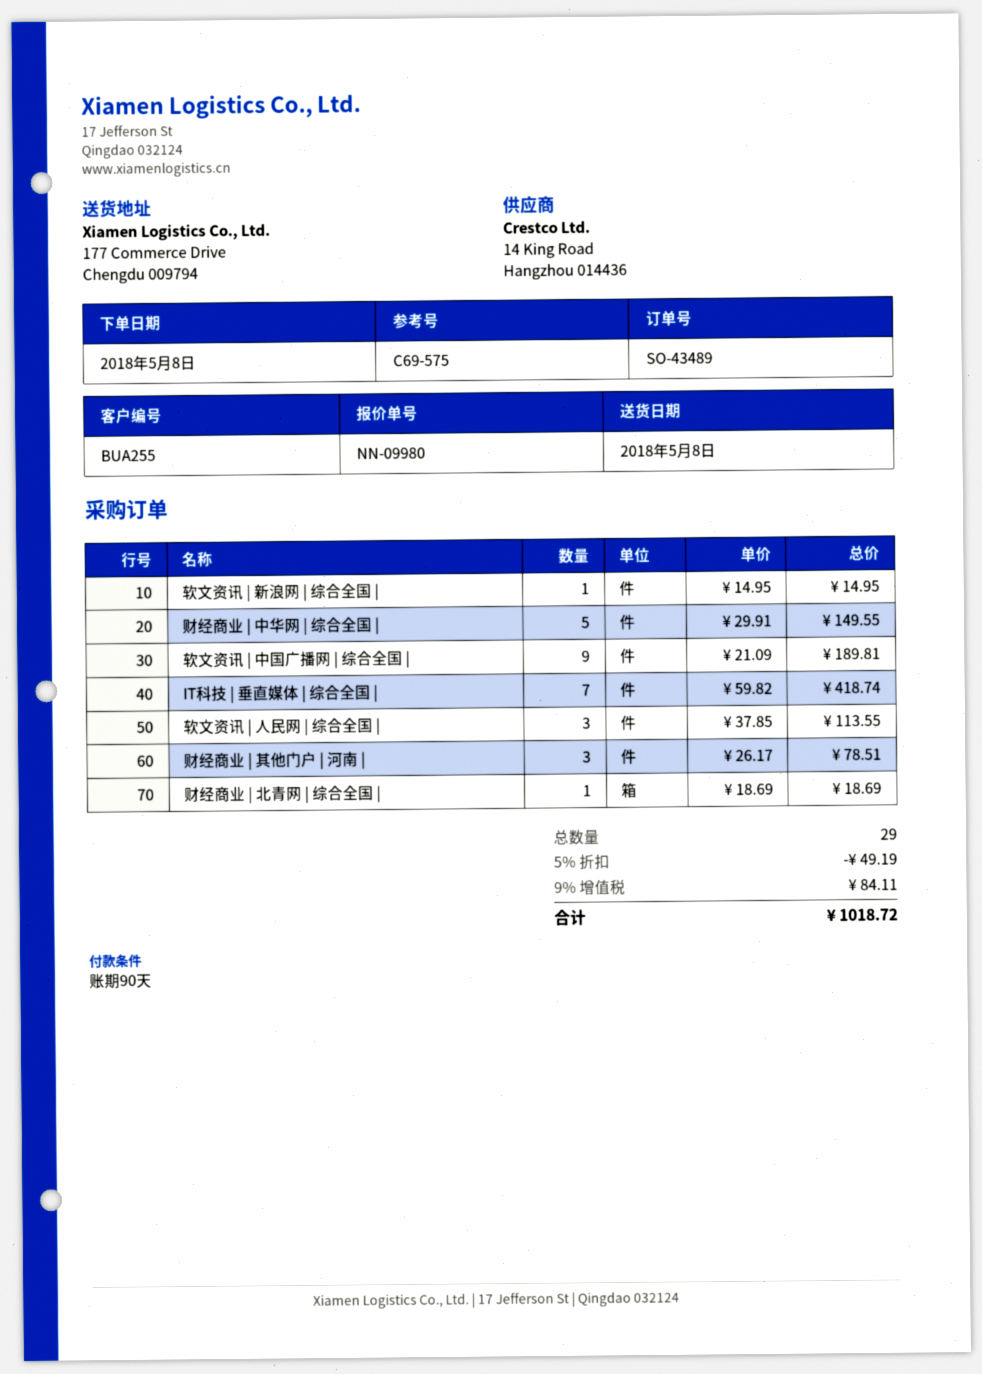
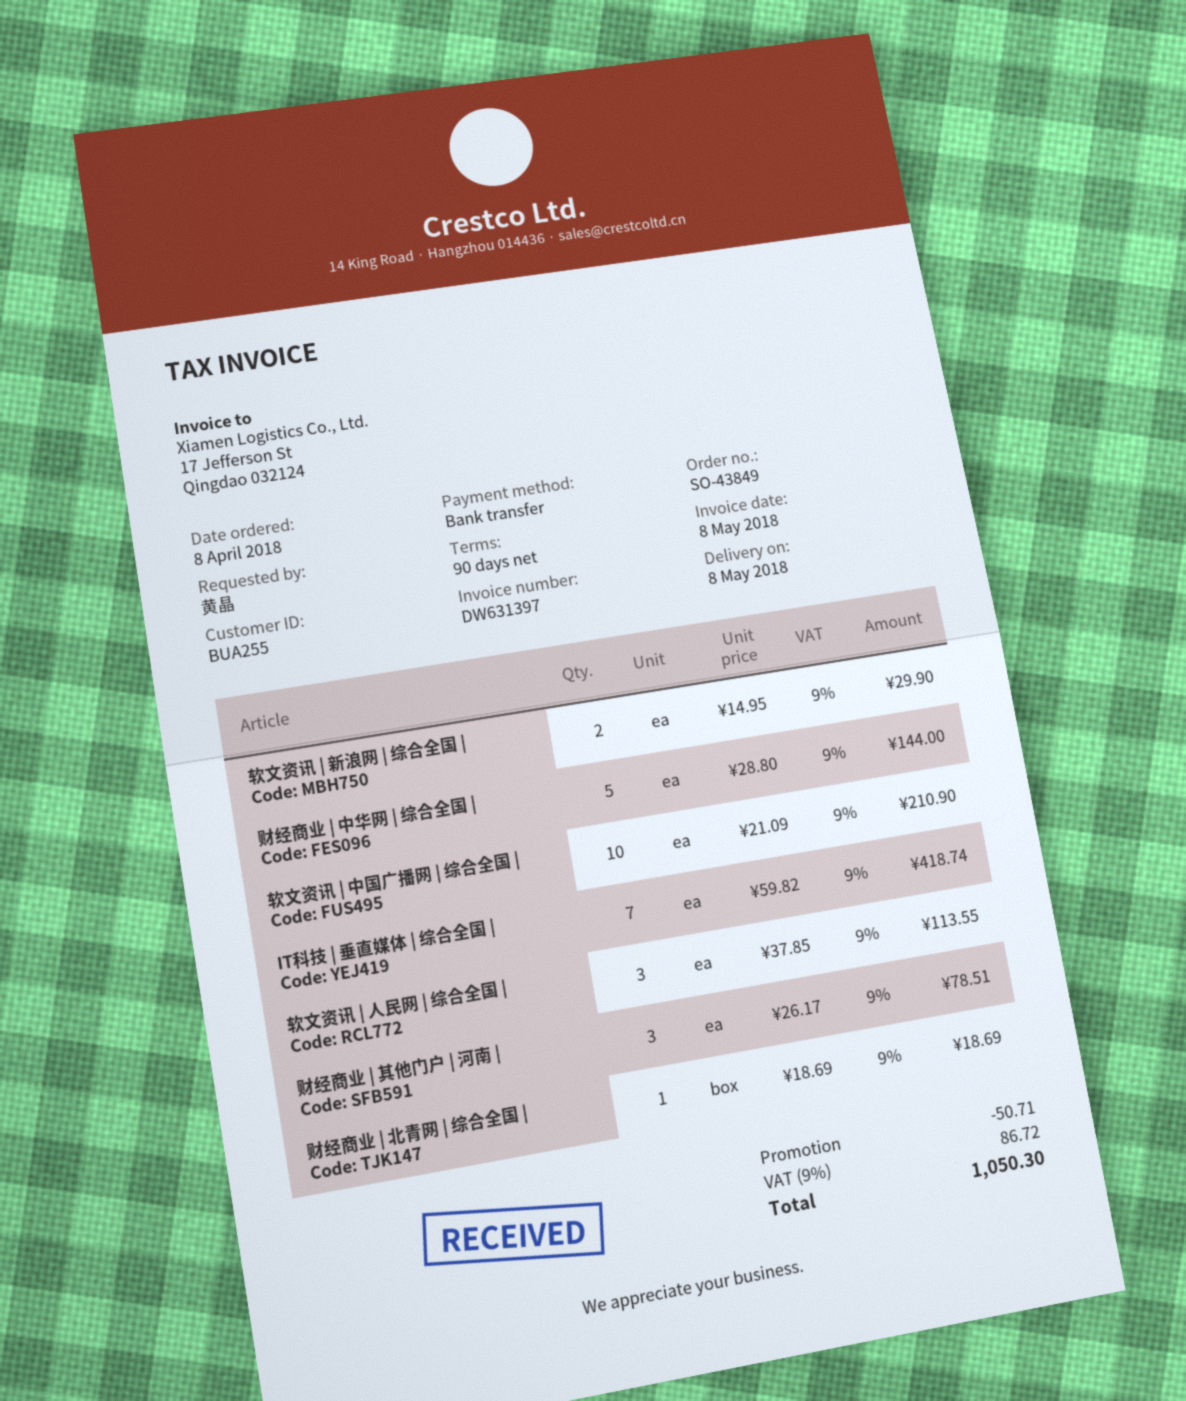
order number: SO-43489 -> SO-43849
order date: 2018-05-08 -> 2018-04-08
软文资讯 | 新浪网 | 综合全国 |: 1 x 14.95 = 14.95 -> 2 x 14.95 = 29.90
财经商业 | 中华网 | 综合全国 |: 5 x 29.91 = 149.55 -> 5 x 28.80 = 144.00
软文资讯 | 中国广播网 | 综合全国 |: 9 x 21.09 = 189.81 -> 10 x 21.09 = 210.90
discount: 49.19 -> 50.71
tax: 9% = 84.11 -> 9% = 86.72
total: 1018.72 -> 1050.30

